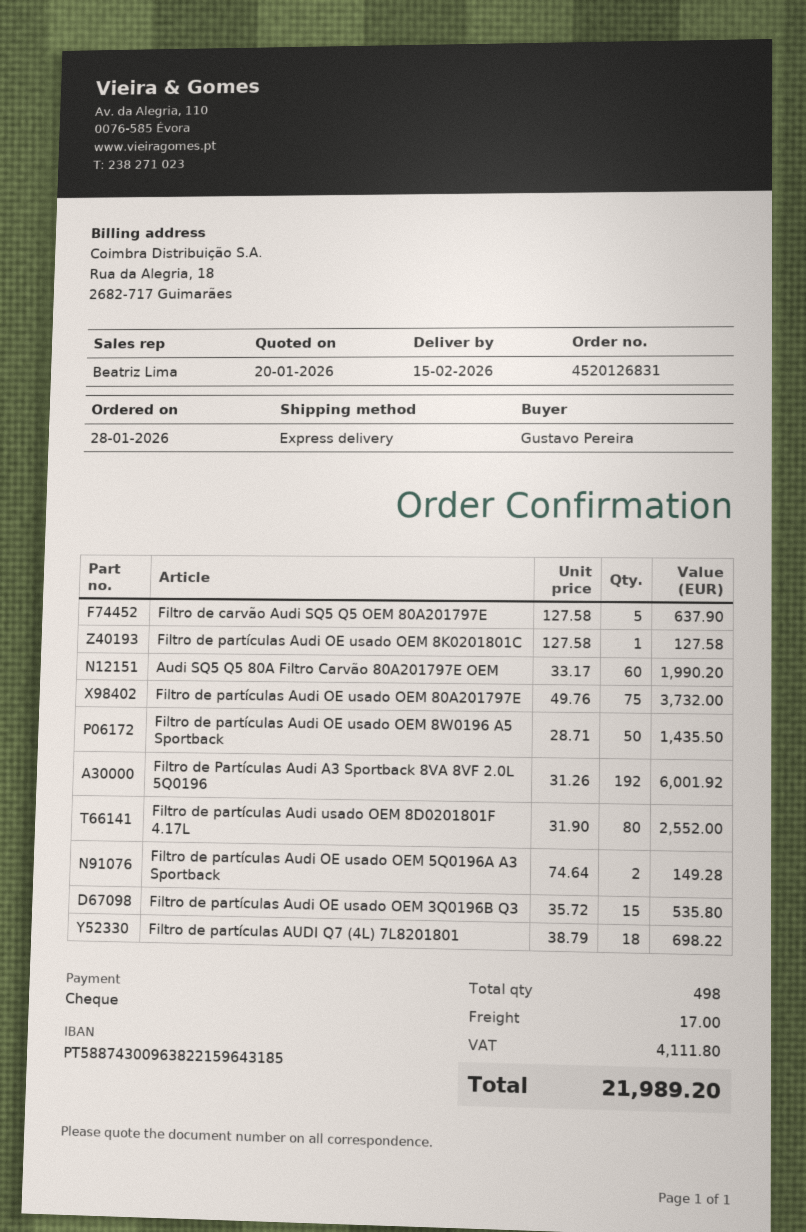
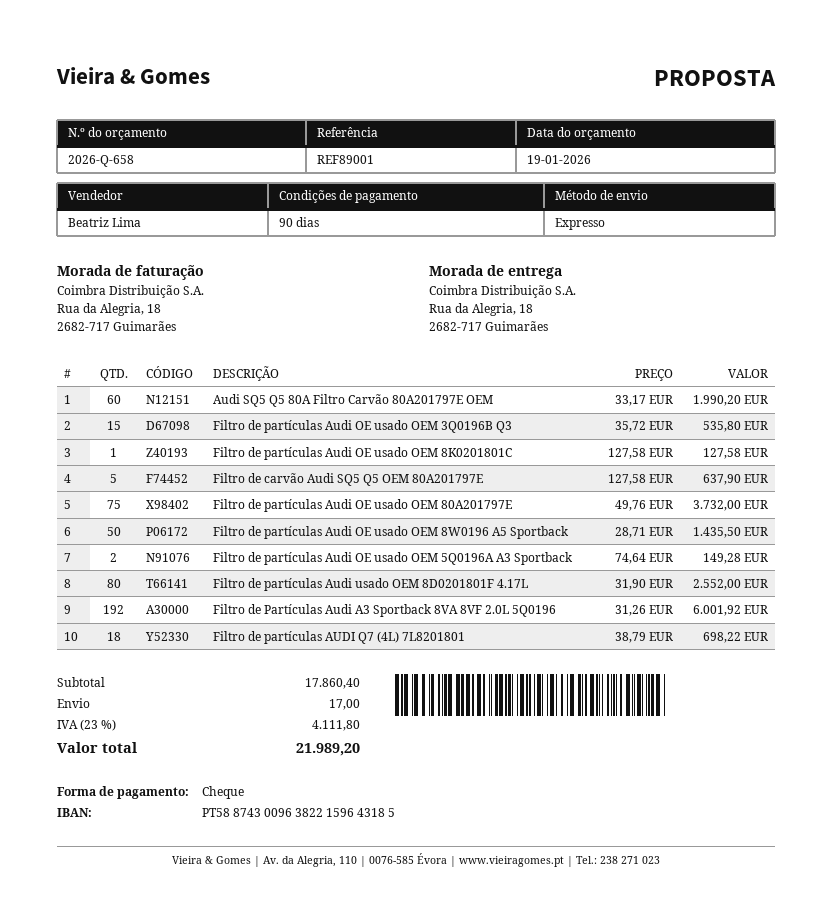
quote date: 2026-01-20 -> 2026-01-19

